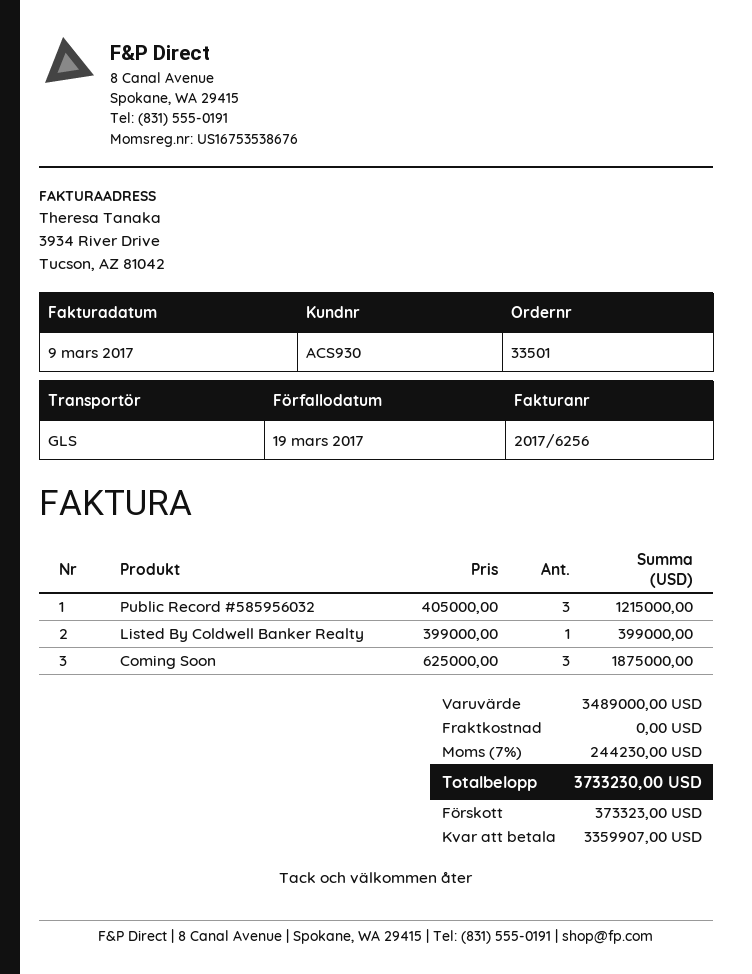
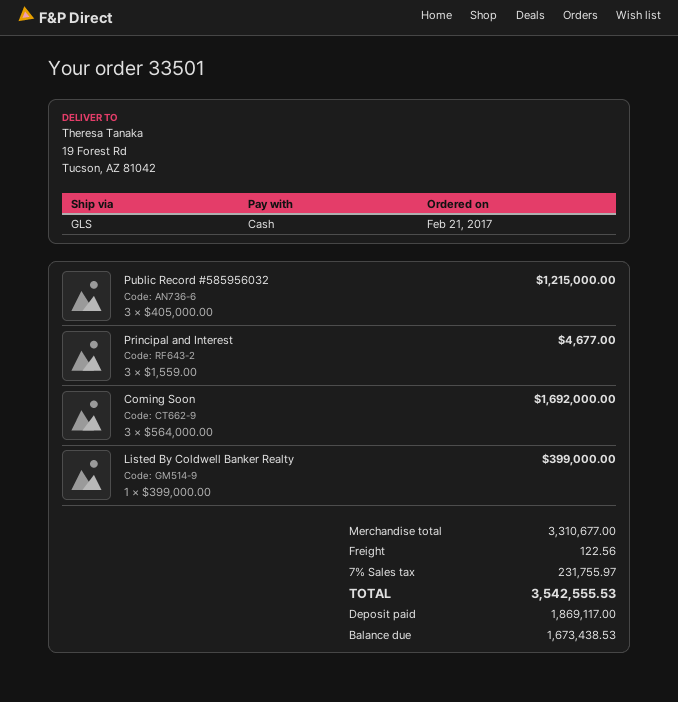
Coming Soon: 3 x 625000.00 = 1875000.00 -> 3 x 564000.00 = 1692000.00
Principal and Interest: none -> 3 x 1559.00 = 4677.00
subtotal: 3489000.00 -> 3310677.00
shipping: 0.00 -> 122.56
tax: 7% = 244230.00 -> 7% = 231755.97
total: 3733230.00 -> 3542555.53
deposit: 373323.00 -> 1869117.00
balance: 3359907.00 -> 1673438.53

